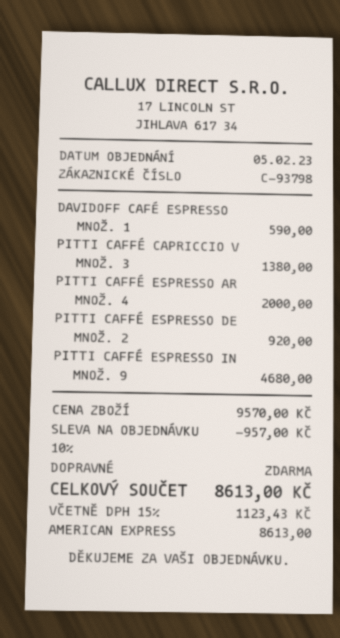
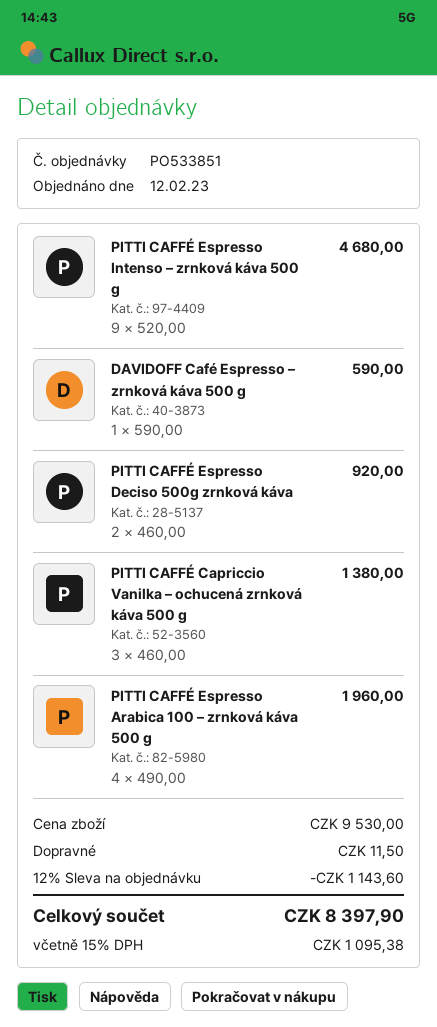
order date: 2023-02-05 -> 2023-02-12
PITTI CAFFÉ ESPRESSO AR: 4 for 2000.00 -> 4 for 1960.00
subtotal: 9570.00 -> 9530.00
discount: 10% = 957.00 -> 12% = 1143.60
shipping: 0.00 -> 11.50
tax: 15% = 1123.43 -> 15% = 1095.38
total: 8613.00 -> 8397.90

